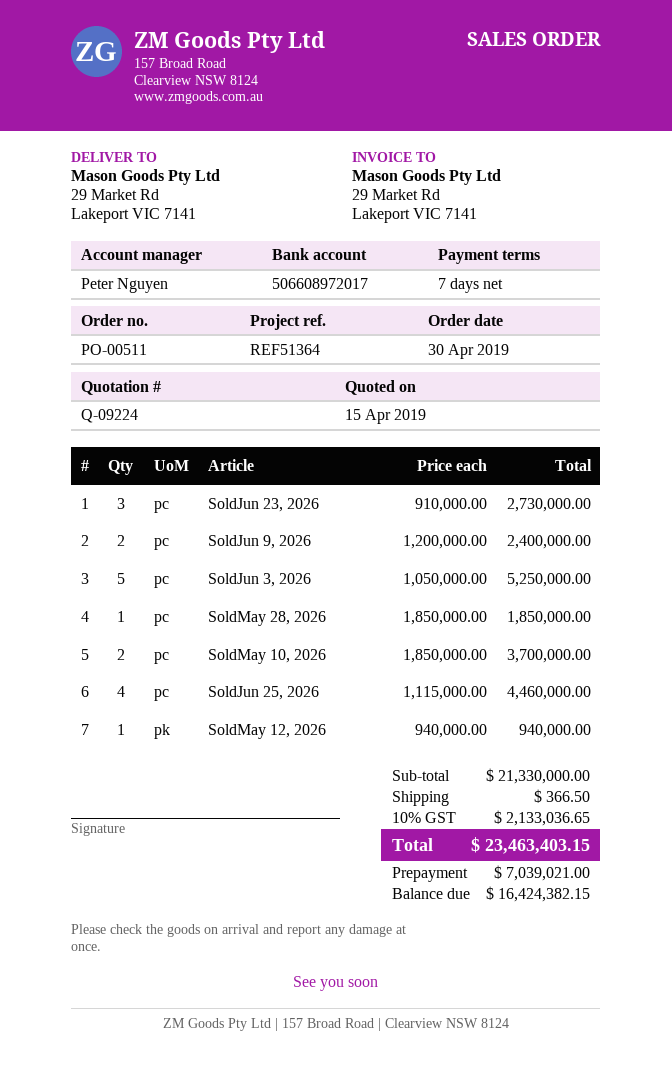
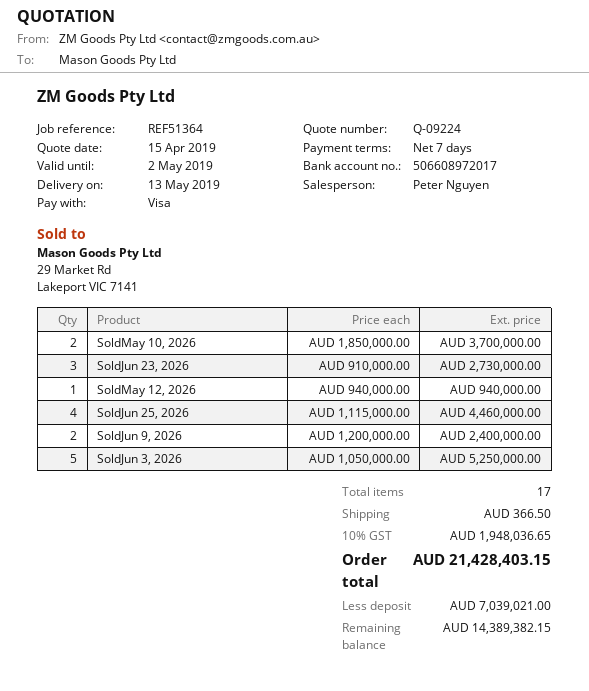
SoldMay 28, 2026: 1 x 1850000.00 = 1850000.00 -> none
tax: 10% = 2133036.65 -> 10% = 1948036.65
total: 23463403.15 -> 21428403.15
balance: 16424382.15 -> 14389382.15

